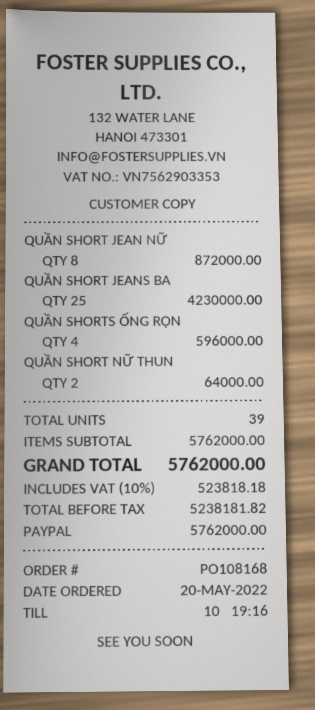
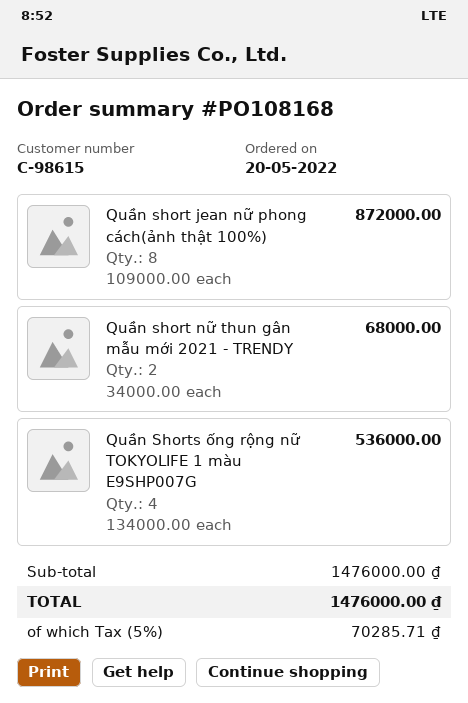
QUẦN SHORT JEANS BA: 25 for 4230000.00 -> none
QUẦN SHORTS ỐNG RỘN: 4 for 596000.00 -> 4 for 536000.00
QUẦN SHORT NỮ THUN: 2 for 64000.00 -> 2 for 68000.00
subtotal: 5762000.00 -> 1476000.00
tax: 10% = 523818.18 -> 5% = 70285.71
total: 5762000.00 -> 1476000.00

